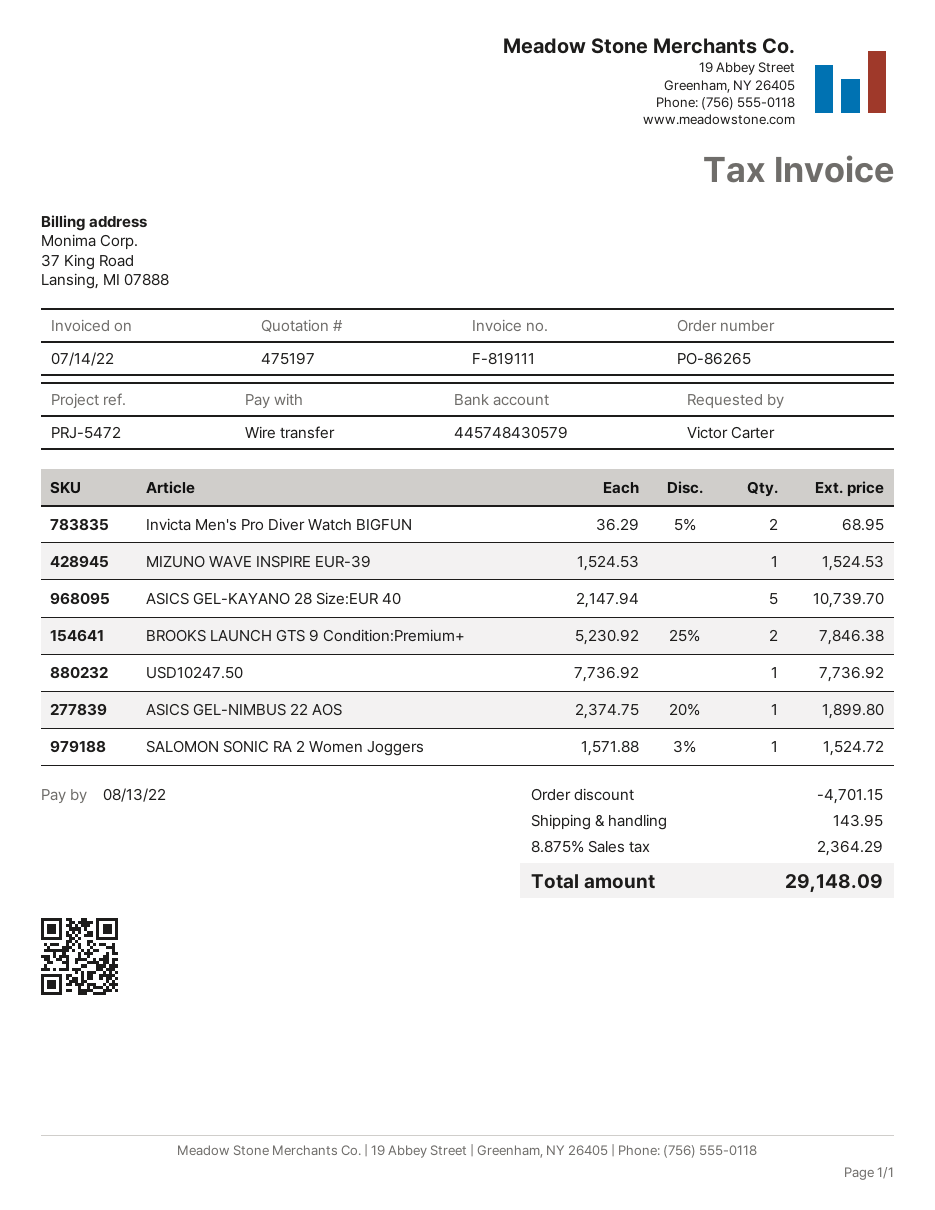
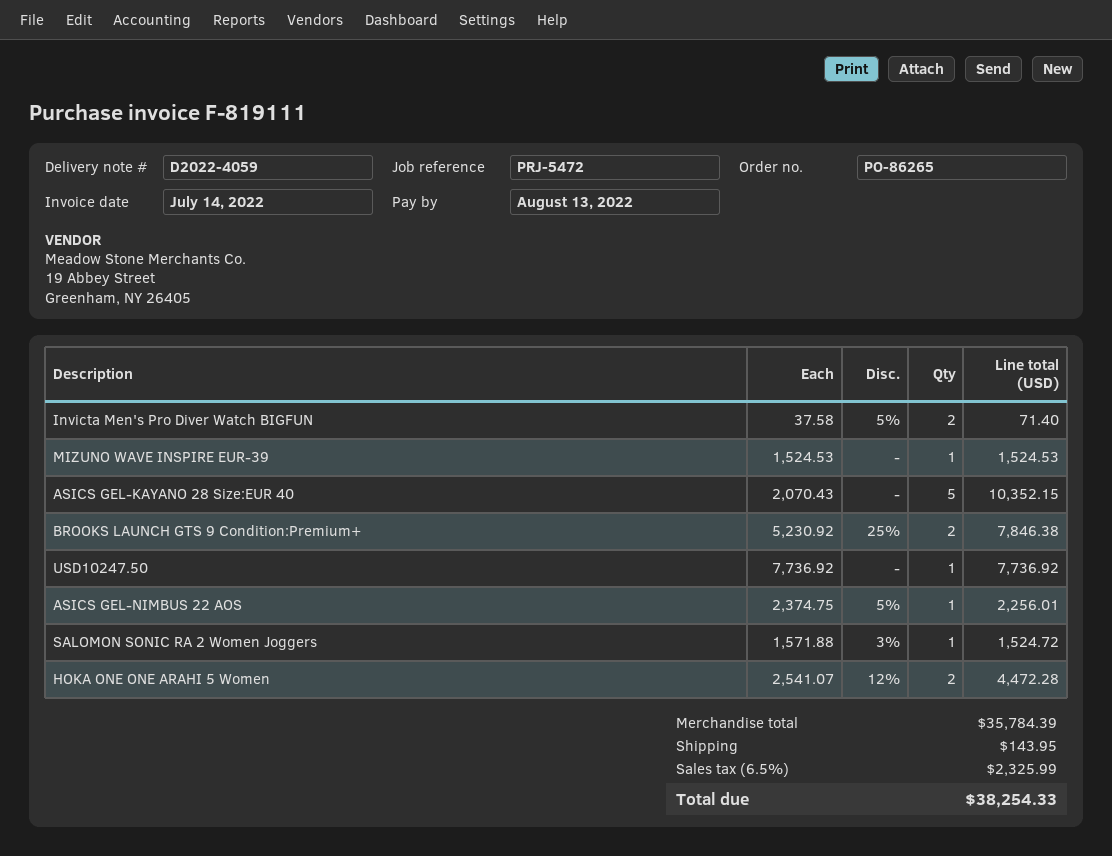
Invicta Men's Pro Diver Watch BIGFUN: 2 x 36.29 - 5% = 68.95 -> 2 x 37.58 - 5% = 71.40
ASICS GEL-KAYANO 28 Size:EUR 40: 5 x 2147.94 = 10739.70 -> 5 x 2070.43 = 10352.15
ASICS GEL-NIMBUS 22 AOS: 1 x 2374.75 - 20% = 1899.80 -> 1 x 2374.75 - 5% = 2256.01
HOKA ONE ONE ARAHI 5 Women: none -> 2 x 2541.07 - 12% = 4472.28
discount: 4701.15 -> none
tax: 8.875% = 2364.29 -> 6.5% = 2325.99
total: 29148.09 -> 38254.33

